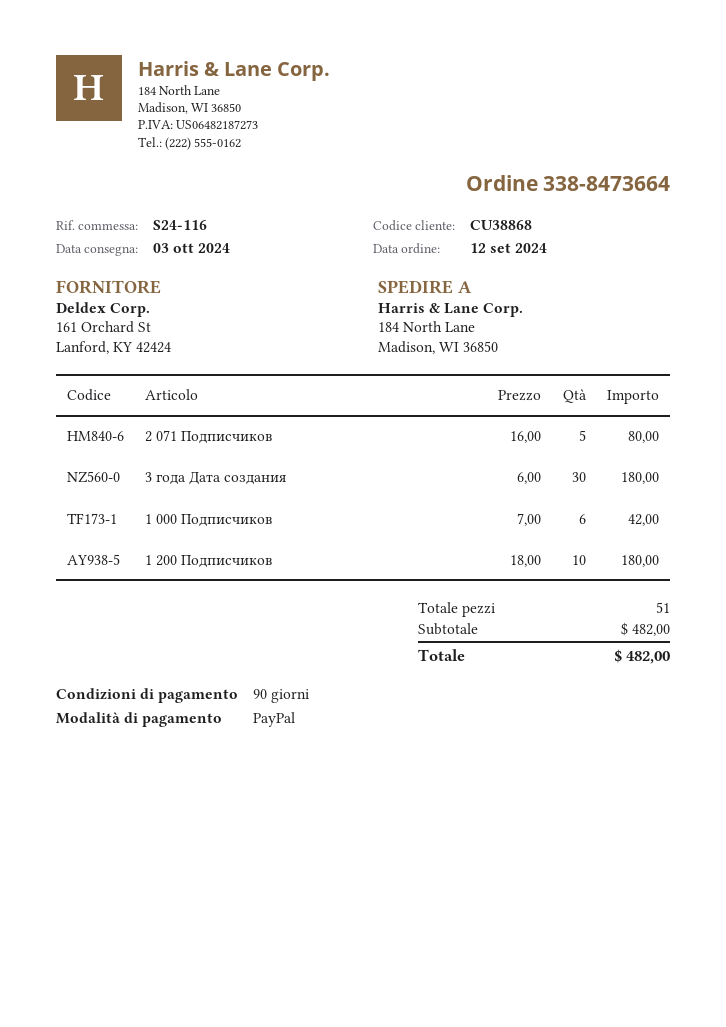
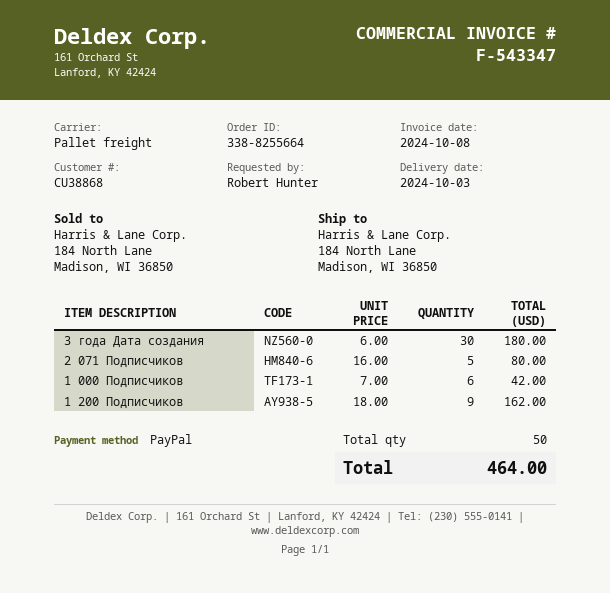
order number: 338-8473664 -> 338-8255664
1 200 Подписчиков: 10 x 18.00 = 180.00 -> 9 x 18.00 = 162.00
total quantity: 51 -> 50
total: 482.00 -> 464.00

